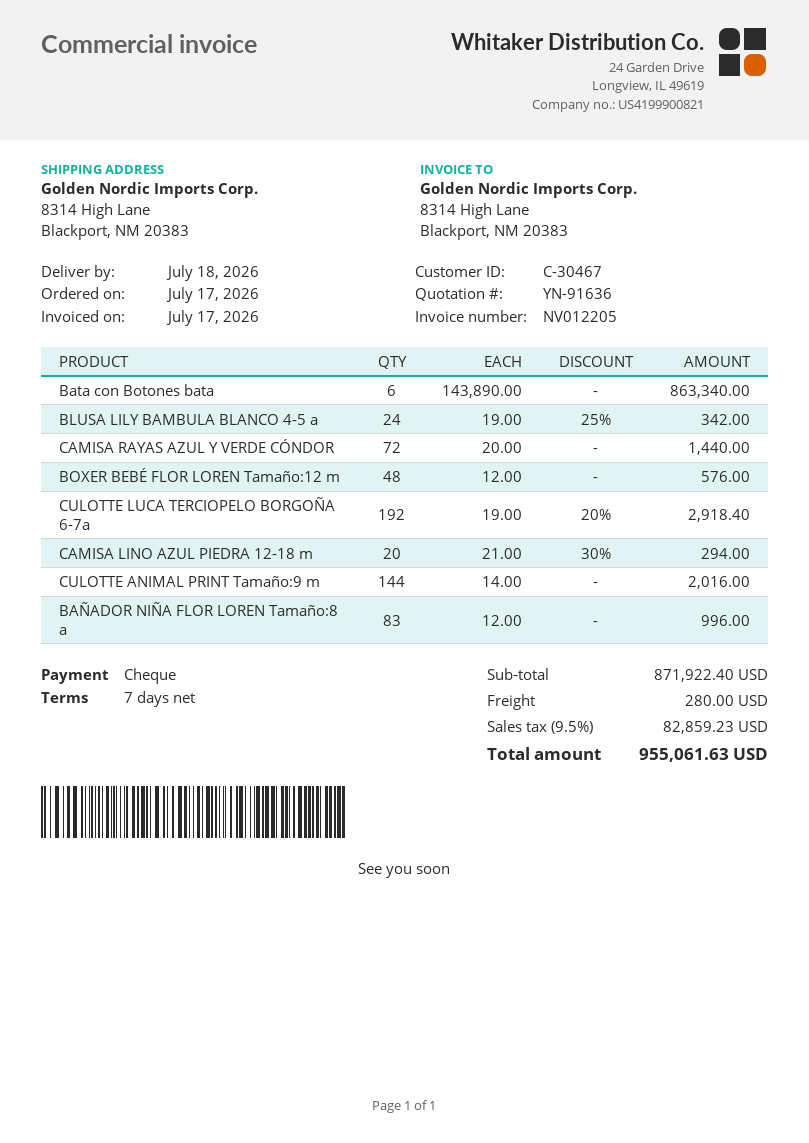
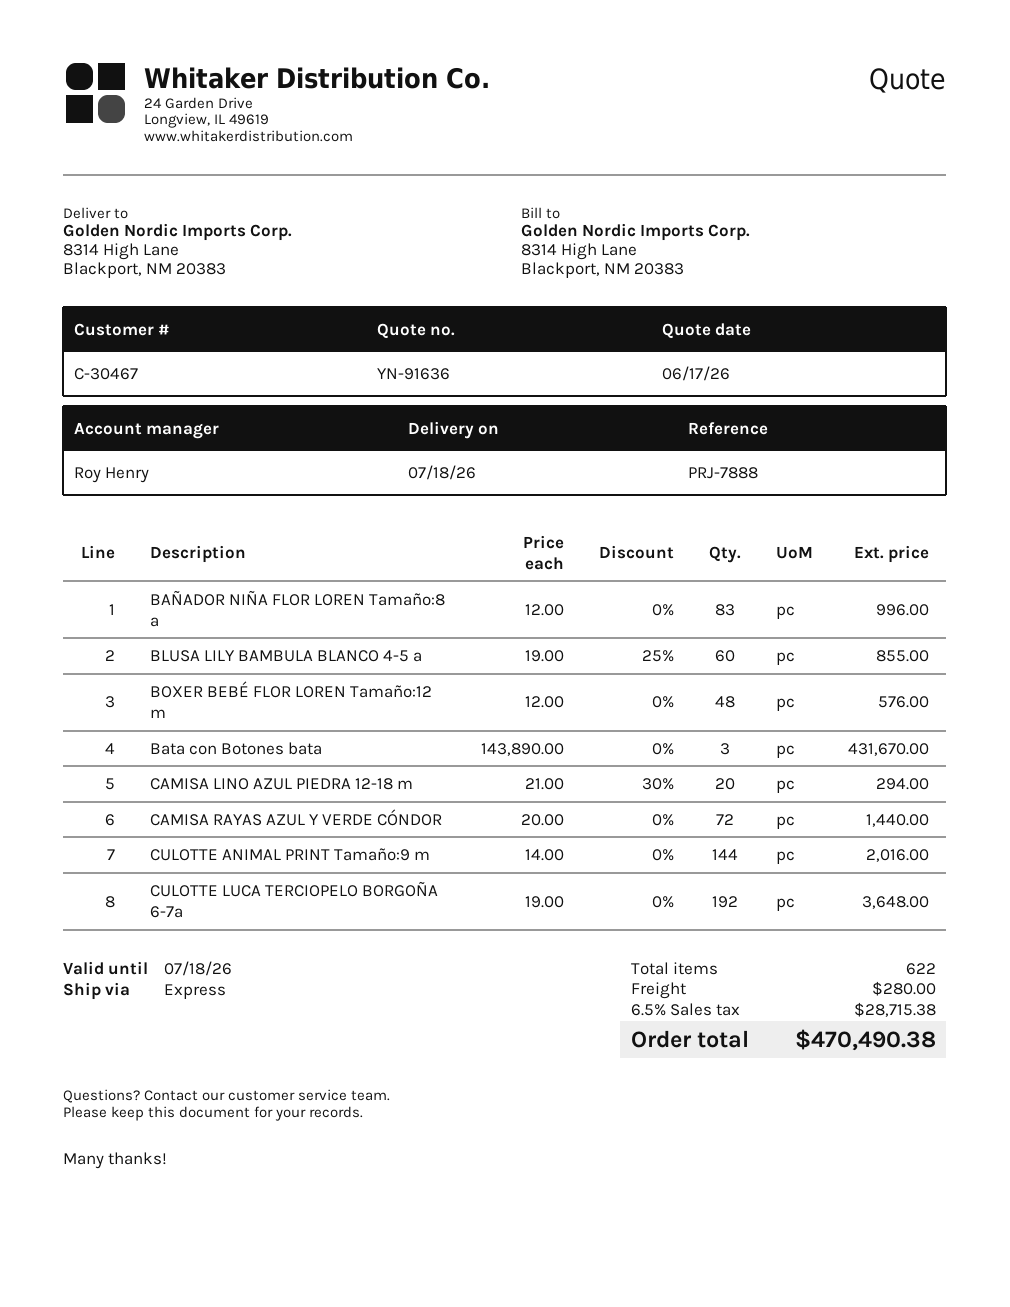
Bata con Botones bata: 6 x 143890.00 = 863340.00 -> 3 x 143890.00 = 431670.00
BLUSA LILY BAMBULA BLANCO 4-5 a: 24 x 19.00 - 25% = 342.00 -> 60 x 19.00 - 25% = 855.00
CULOTTE LUCA TERCIOPELO BORGOÑA 6-7a: 192 x 19.00 - 20% = 2918.40 -> 192 x 19.00 = 3648.00
tax: 9.5% = 82859.23 -> 6.5% = 28715.38
total: 955061.63 -> 470490.38

